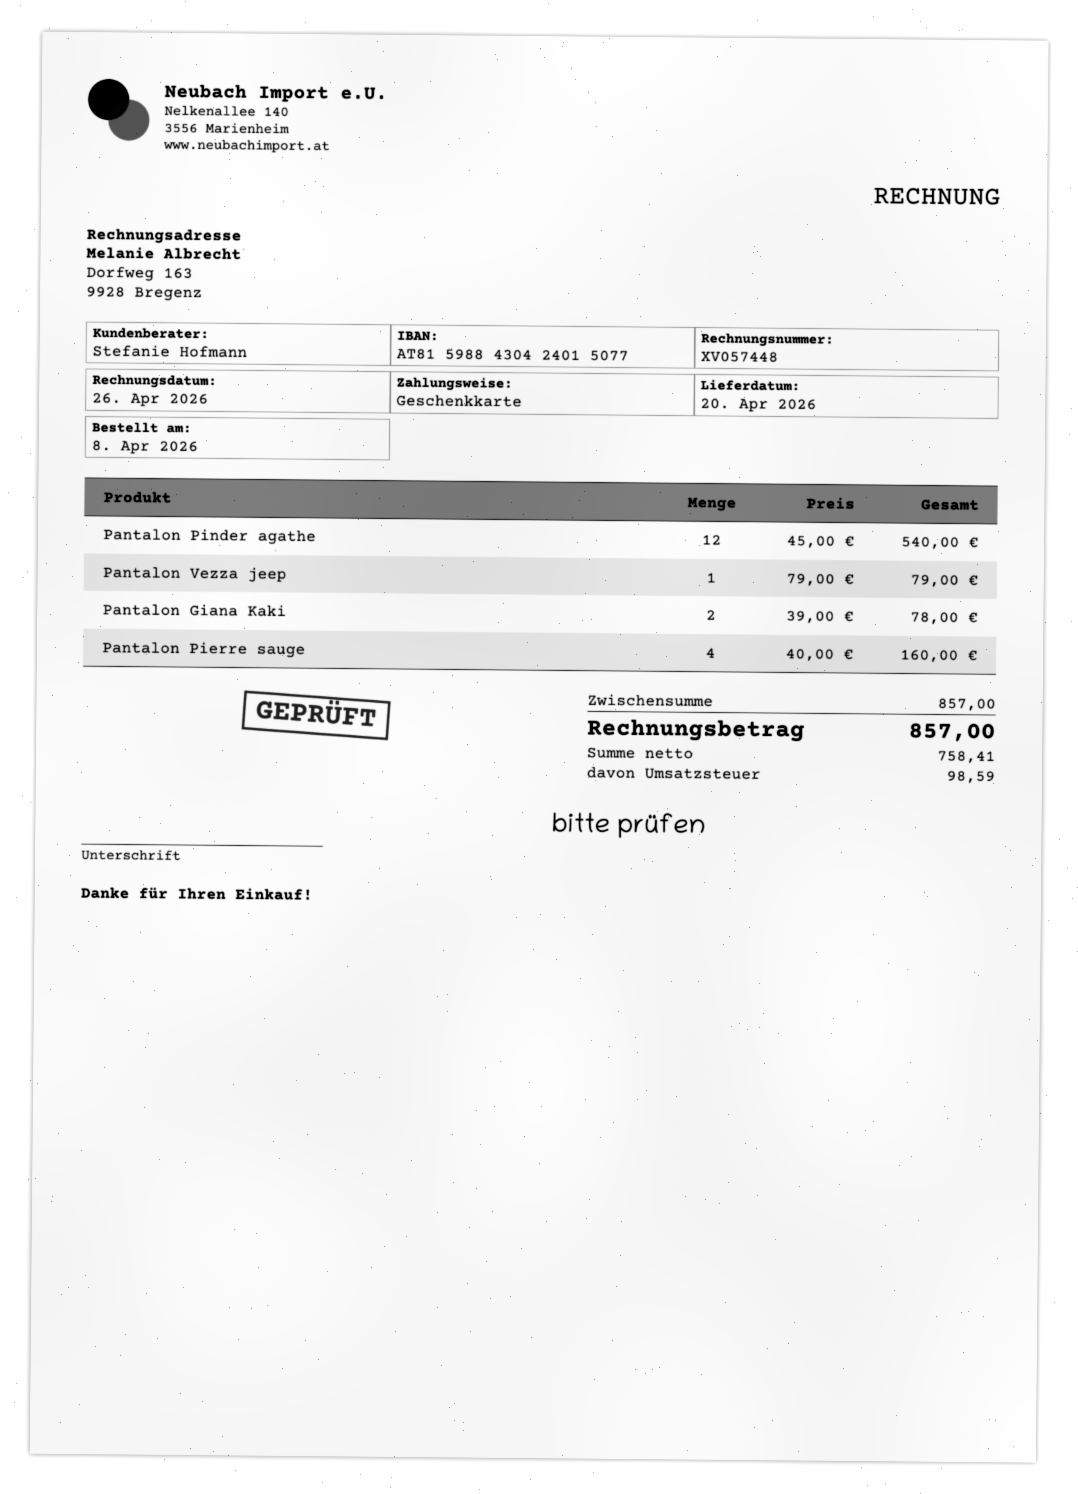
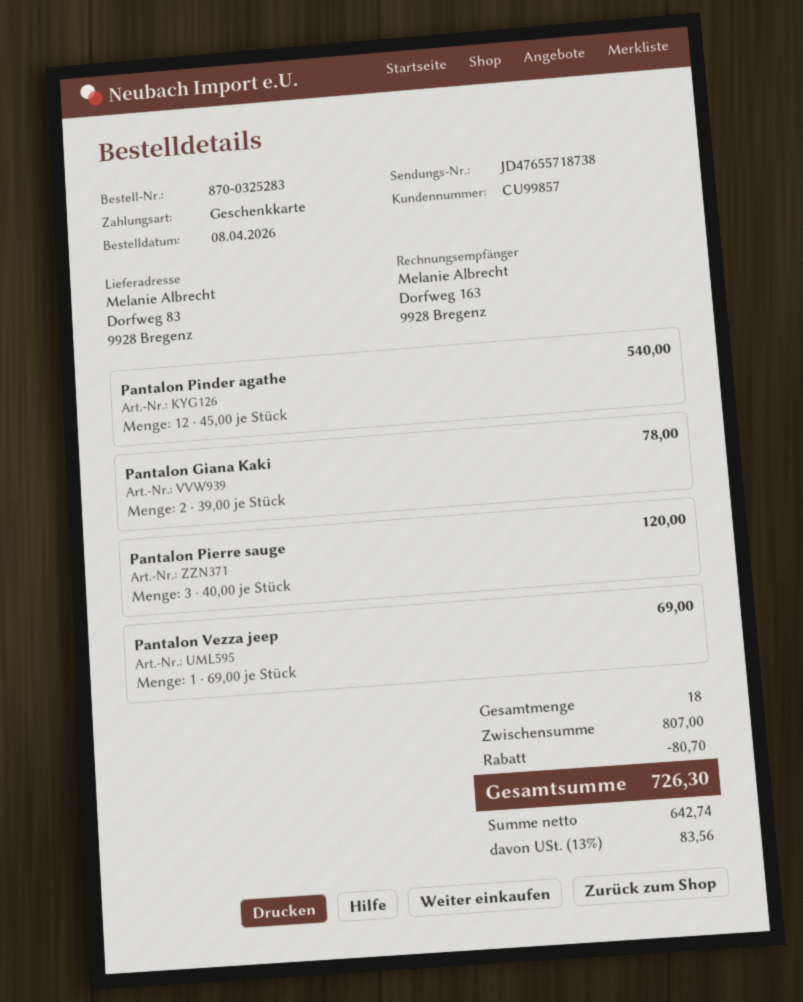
Pantalon Vezza jeep: 1 x 79.00 = 79.00 -> 1 x 69.00 = 69.00
Pantalon Pierre sauge: 4 x 40.00 = 160.00 -> 3 x 40.00 = 120.00
subtotal: 857.00 -> 807.00
discount: none -> 80.70
net: 758.41 -> 642.74
tax: 98.59 -> 83.56
total: 857.00 -> 726.30

